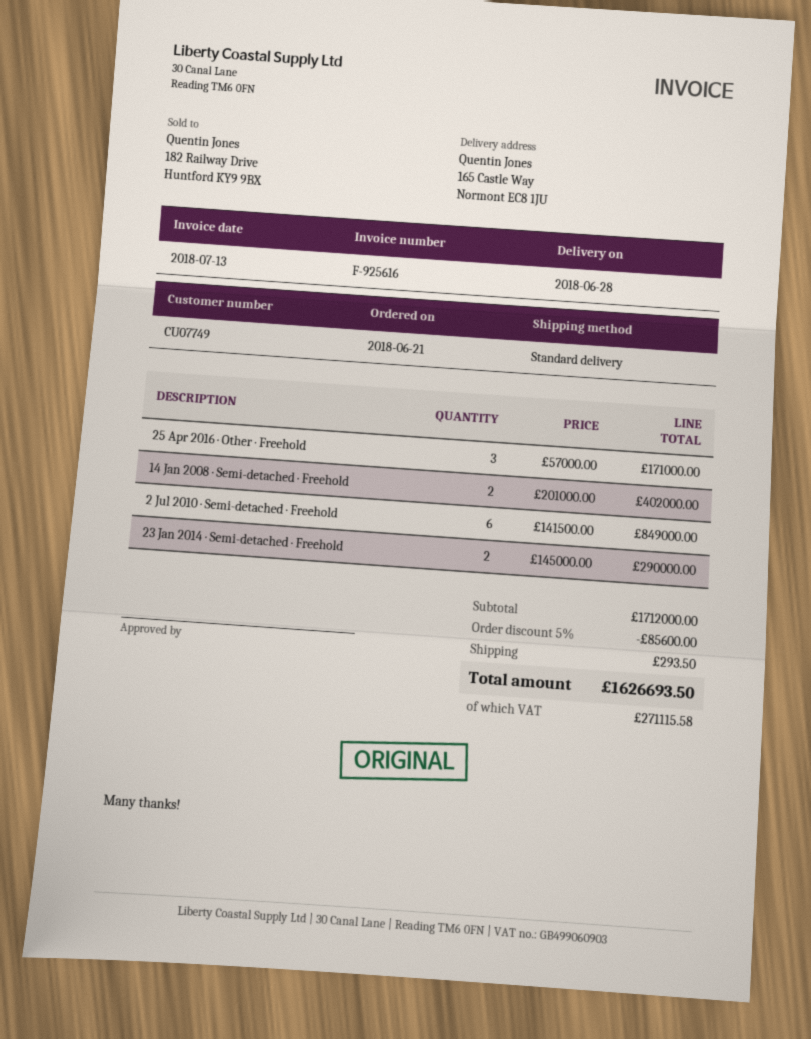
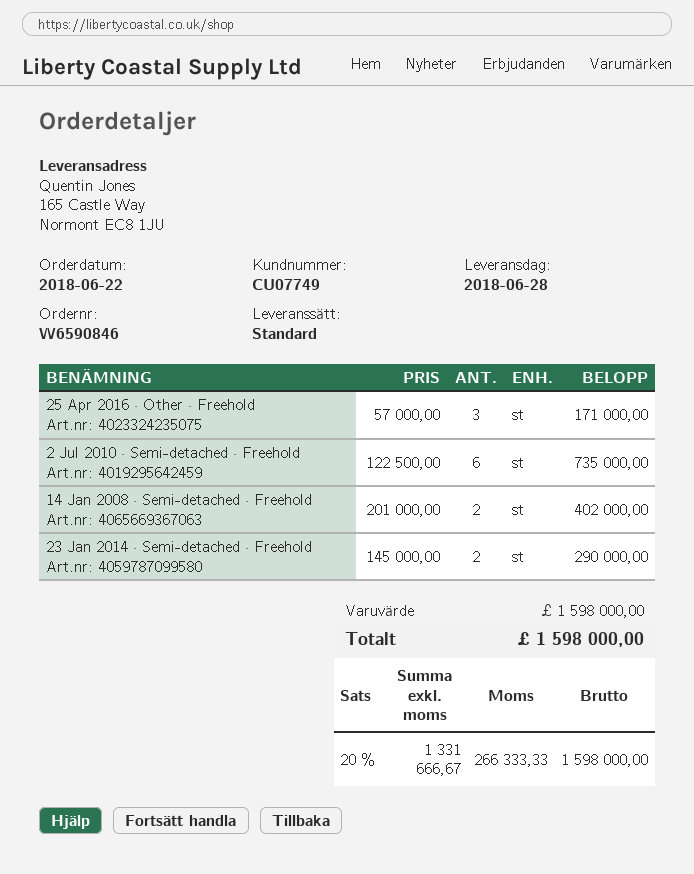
order date: 2018-06-21 -> 2018-06-22
2 Jul 2010 · Semi-detached · Freehold: 6 x 141500.00 = 849000.00 -> 6 x 122500.00 = 735000.00
subtotal: 1712000.00 -> 1598000.00
discount: 5% = 85600.00 -> none
shipping: 293.50 -> none
tax: 271115.58 -> 266333.33
total: 1626693.50 -> 1598000.00

